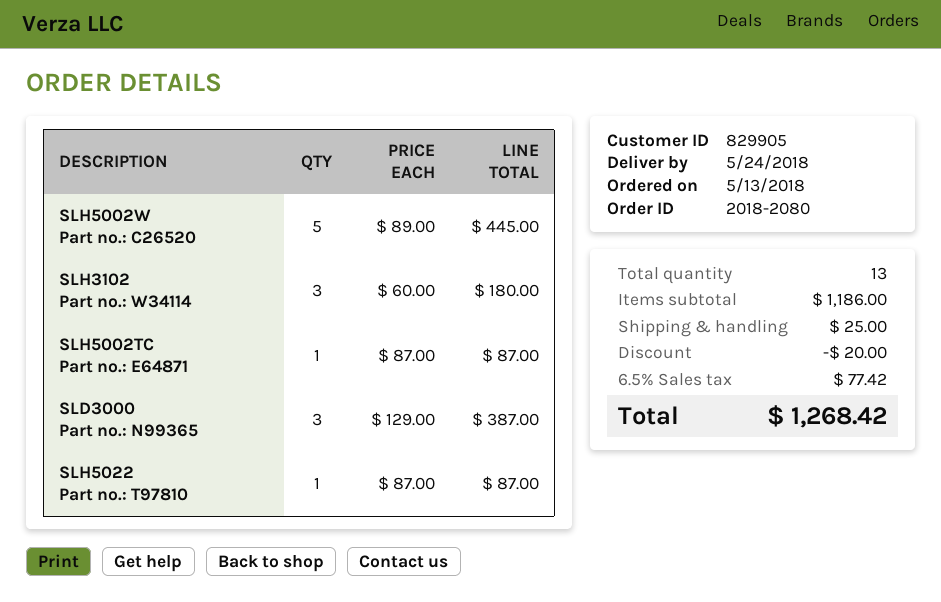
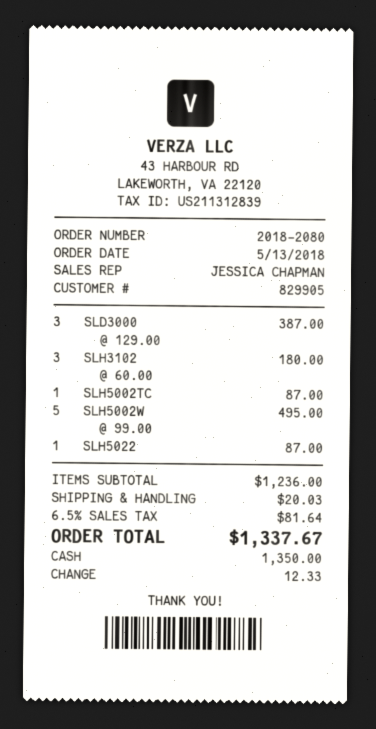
SLH5002W: 5 x 89.00 = 445.00 -> 5 x 99.00 = 495.00
subtotal: 1186.00 -> 1236.00
discount: 20.00 -> none
shipping: 25.00 -> 20.03
tax: 6.5% = 77.42 -> 6.5% = 81.64
total: 1268.42 -> 1337.67

